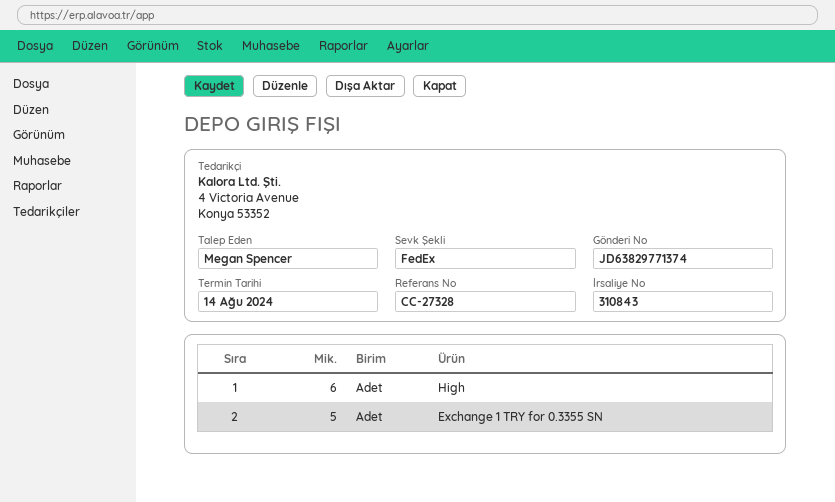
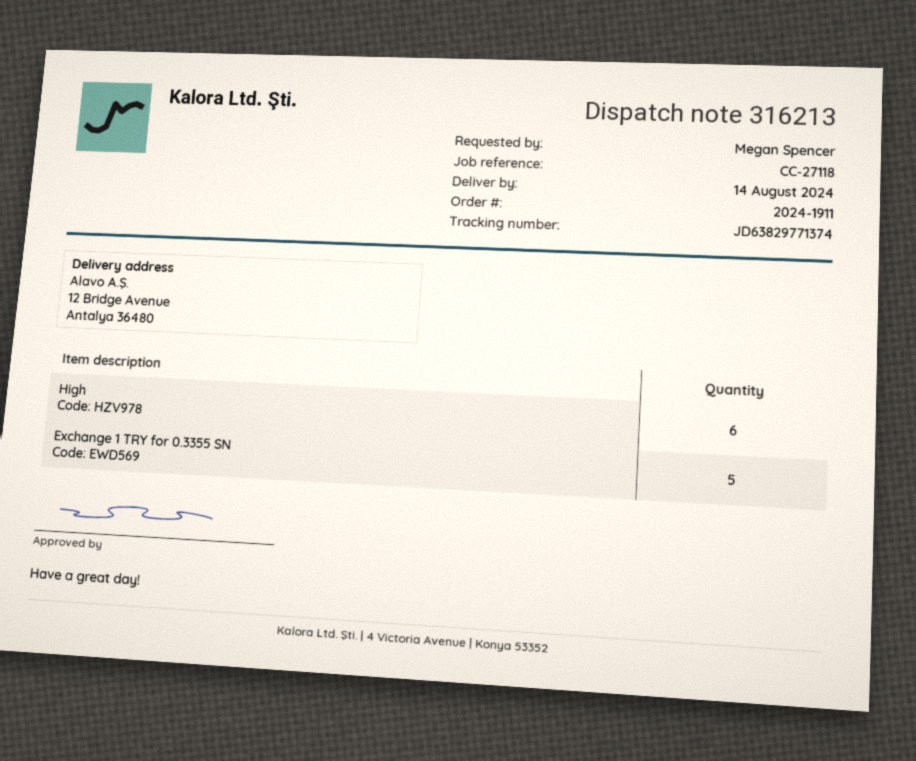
delivery note number: 310843 -> 316213
reference: CC-27328 -> CC-27118

